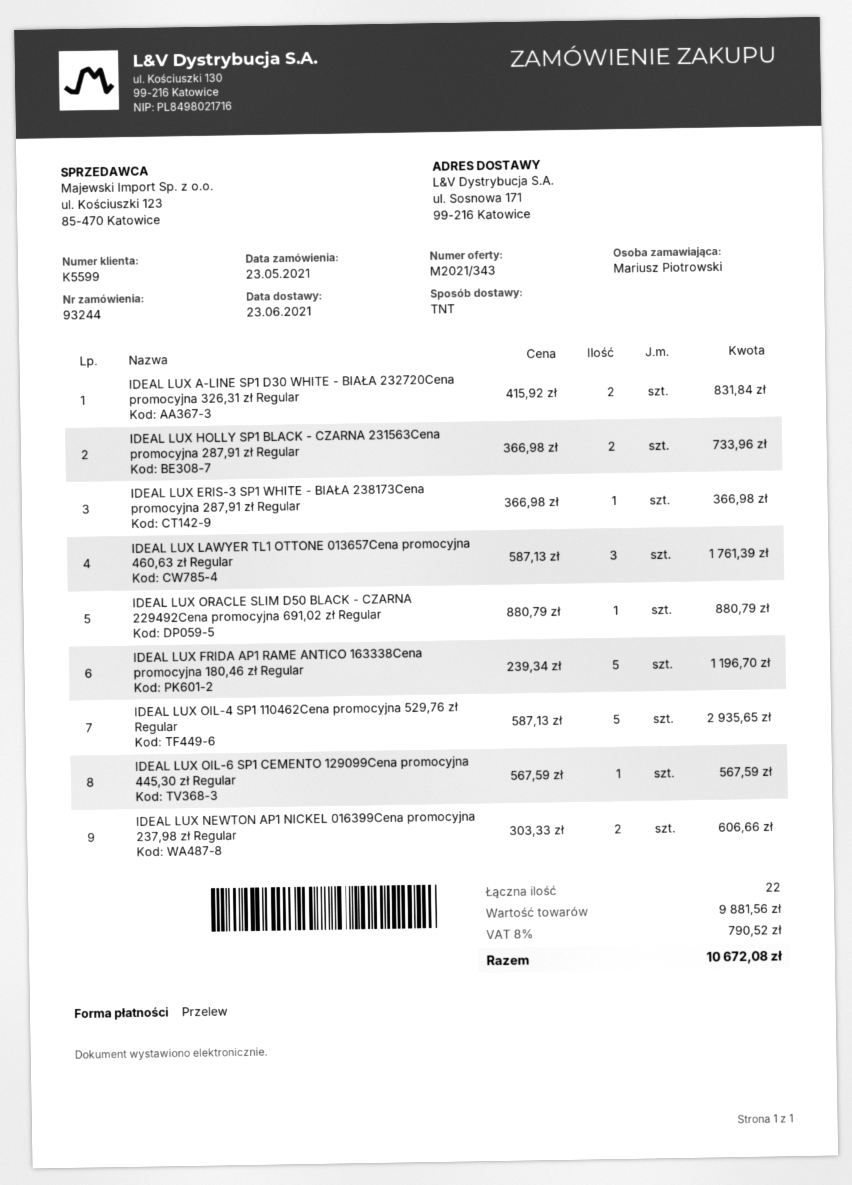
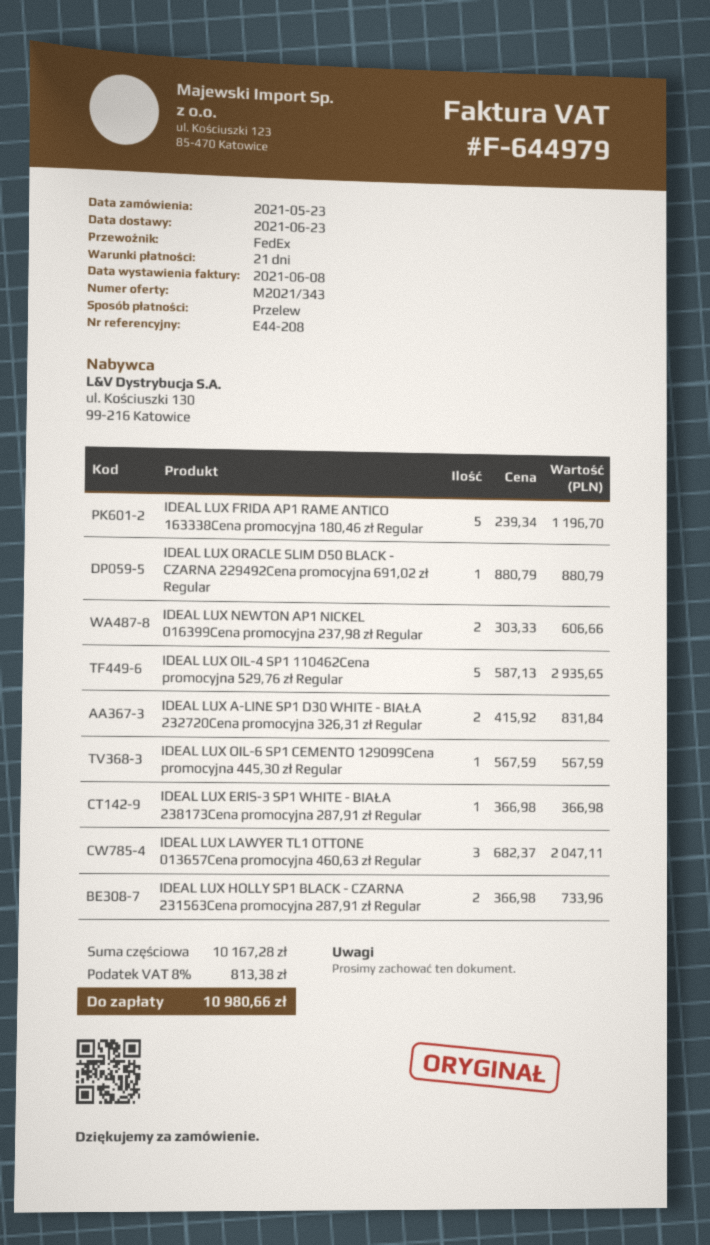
shipping method: TNT -> FedEx
IDEAL LUX LAWYER TL1 OTTONE 013657Cena promocyjna 460,63 zł Regular: 3 x 587.13 = 1761.39 -> 3 x 682.37 = 2047.11
subtotal: 9881.56 -> 10167.28
tax: 8% = 790.52 -> 8% = 813.38
total: 10672.08 -> 10980.66

